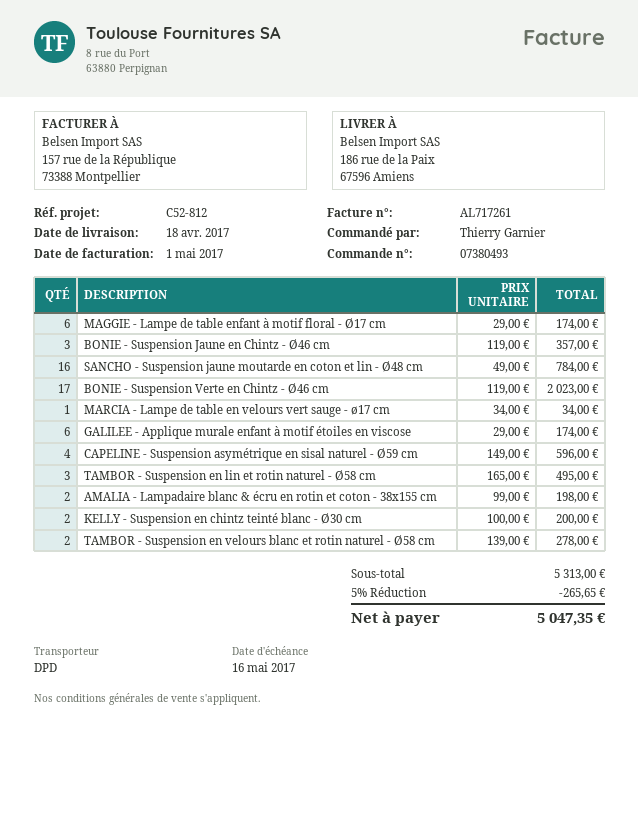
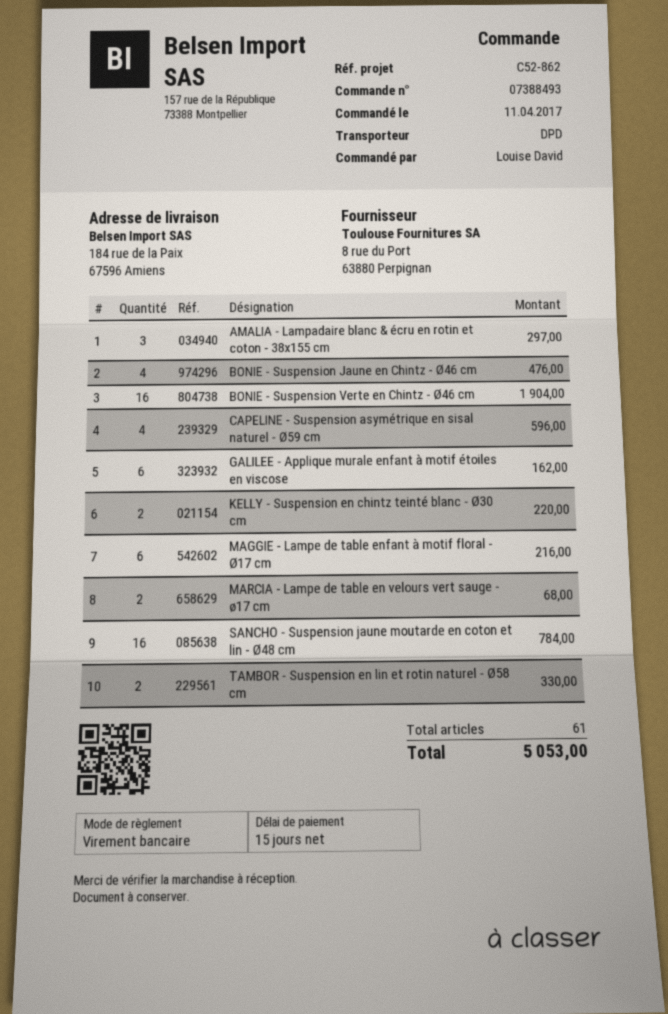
order number: 07380493 -> 07388493
reference: C52-812 -> C52-862
ordered by: Thierry Garnier -> Louise David
ship to: 186 rue de la Paix, 67596 Amiens -> 184 rue de la Paix, 67596 Amiens
MAGGIE - Lampe de table enfant à motif floral - Ø17 cm: 6 for 174.00 -> 6 for 216.00
BONIE - Suspension Jaune en Chintz - Ø46 cm: 3 for 357.00 -> 4 for 476.00
BONIE - Suspension Verte en Chintz - Ø46 cm: 17 for 2023.00 -> 16 for 1904.00
MARCIA - Lampe de table en velours vert sauge - ø17 cm: 1 for 34.00 -> 2 for 68.00
GALILEE - Applique murale enfant à motif étoiles en viscose: 6 for 174.00 -> 6 for 162.00
TAMBOR - Suspension en lin et rotin naturel - Ø58 cm: 3 for 495.00 -> 2 for 330.00
AMALIA - Lampadaire blanc & écru en rotin et coton - 38x155 cm: 2 for 198.00 -> 3 for 297.00
KELLY - Suspension en chintz teinté blanc - Ø30 cm: 2 for 200.00 -> 2 for 220.00
TAMBOR - Suspension en velours blanc et rotin naturel - Ø58 cm: 2 for 278.00 -> none
discount: 5% = 265.65 -> none
total: 5047.35 -> 5053.00

